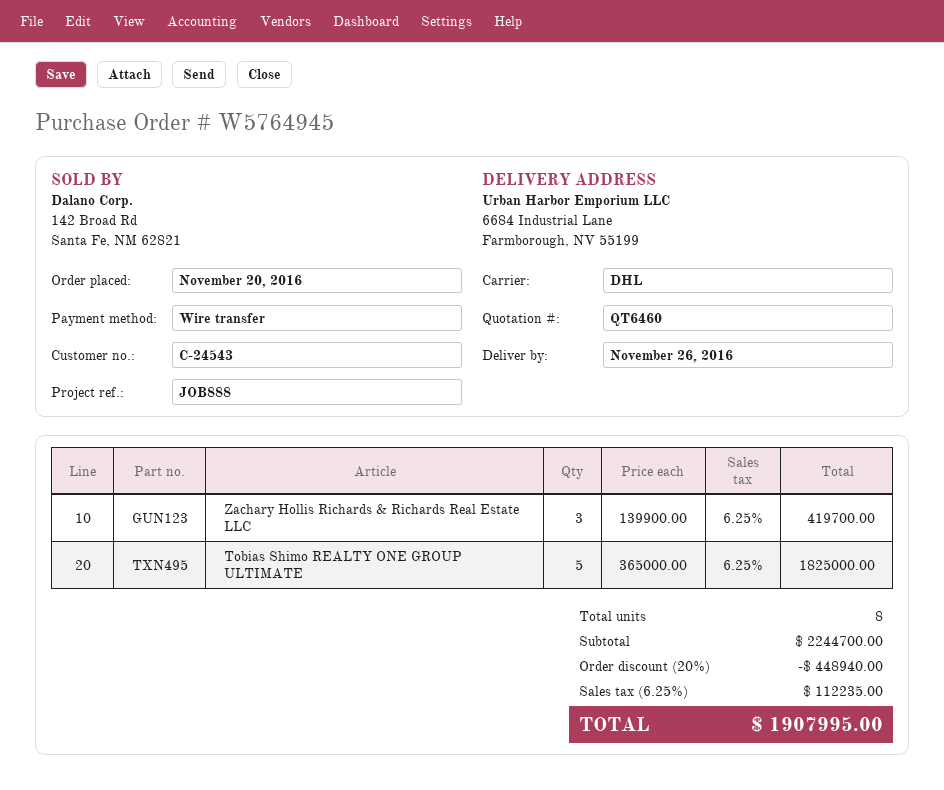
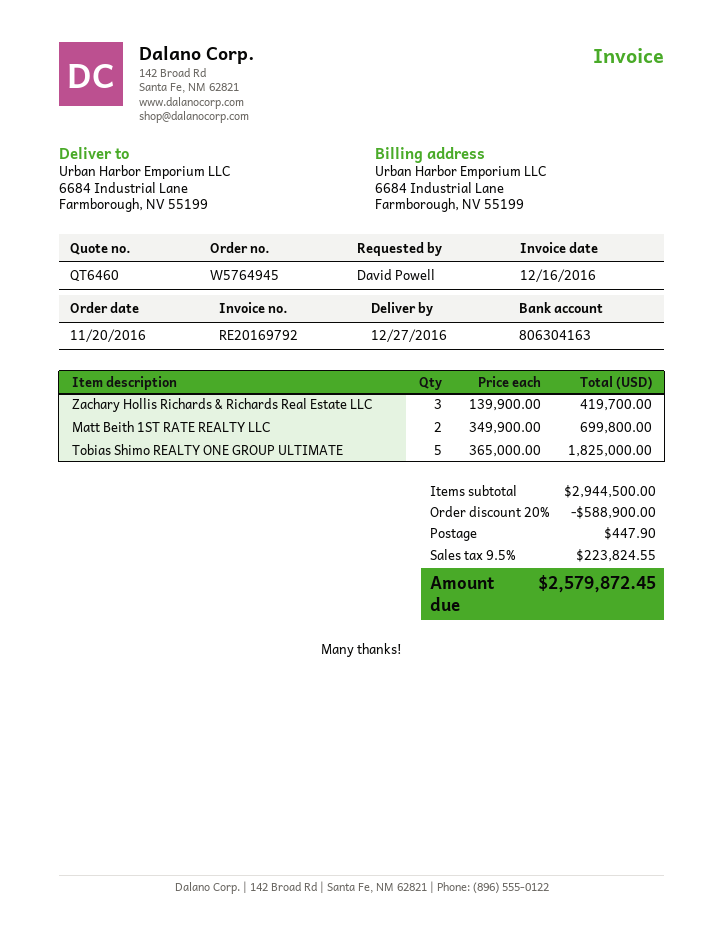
delivery date: 2016-11-26 -> 2016-12-27
Matt Beith 1ST RATE REALTY LLC: none -> 2 x 349900.00 = 699800.00
subtotal: 2244700.00 -> 2944500.00
discount: 20% = 448940.00 -> 20% = 588900.00
shipping: none -> 447.90
tax: 6.25% = 112235.00 -> 9.5% = 223824.55
total: 1907995.00 -> 2579872.45

